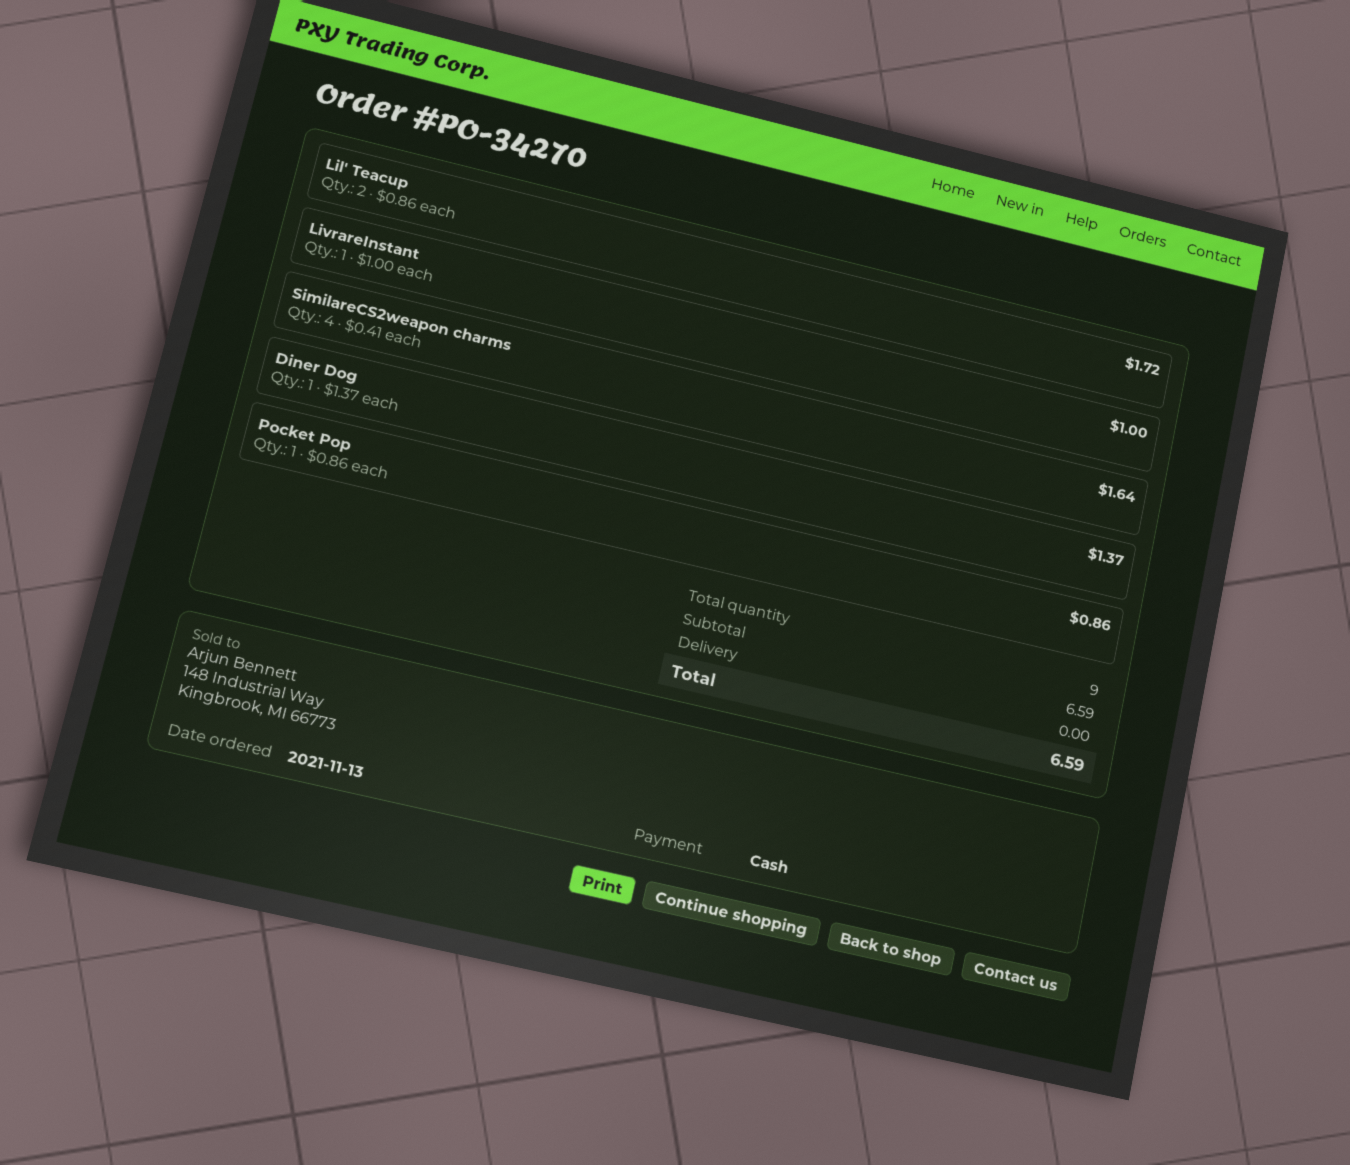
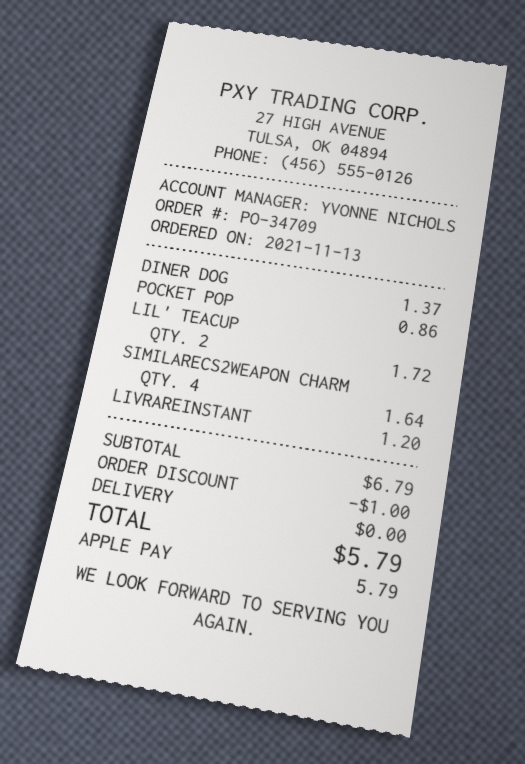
order number: PO-34270 -> PO-34709
payment method: cash -> Apple Pay
LivrareInstant: 1 for 1.00 -> 1 for 1.20
subtotal: 6.59 -> 6.79
discount: none -> 1.00
total: 6.59 -> 5.79

